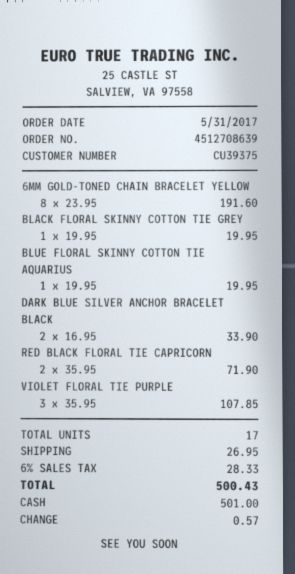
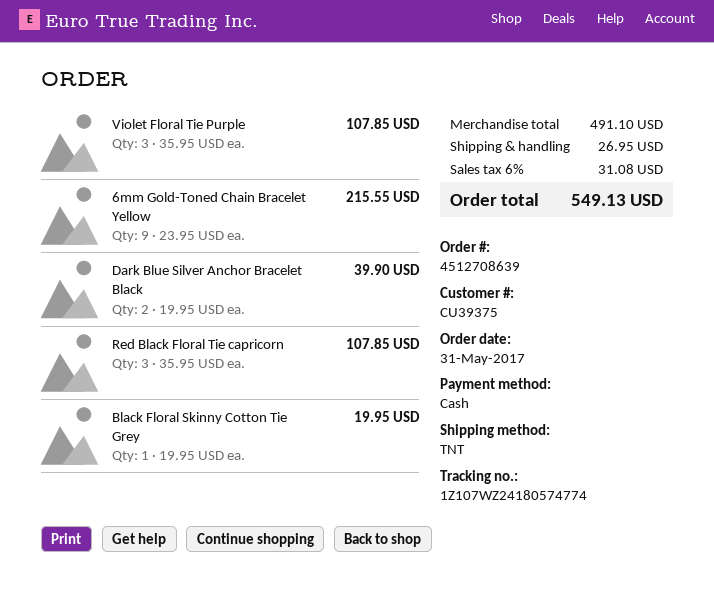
6MM GOLD-TONED CHAIN BRACELET YELLOW: 8 x 23.95 = 191.60 -> 9 x 23.95 = 215.55
BLUE FLORAL SKINNY COTTON TIE AQUARIUS: 1 x 19.95 = 19.95 -> none
DARK BLUE SILVER ANCHOR BRACELET BLACK: 2 x 16.95 = 33.90 -> 2 x 19.95 = 39.90
RED BLACK FLORAL TIE CAPRICORN: 2 x 35.95 = 71.90 -> 3 x 35.95 = 107.85
tax: 6% = 28.33 -> 6% = 31.08
total: 500.43 -> 549.13

